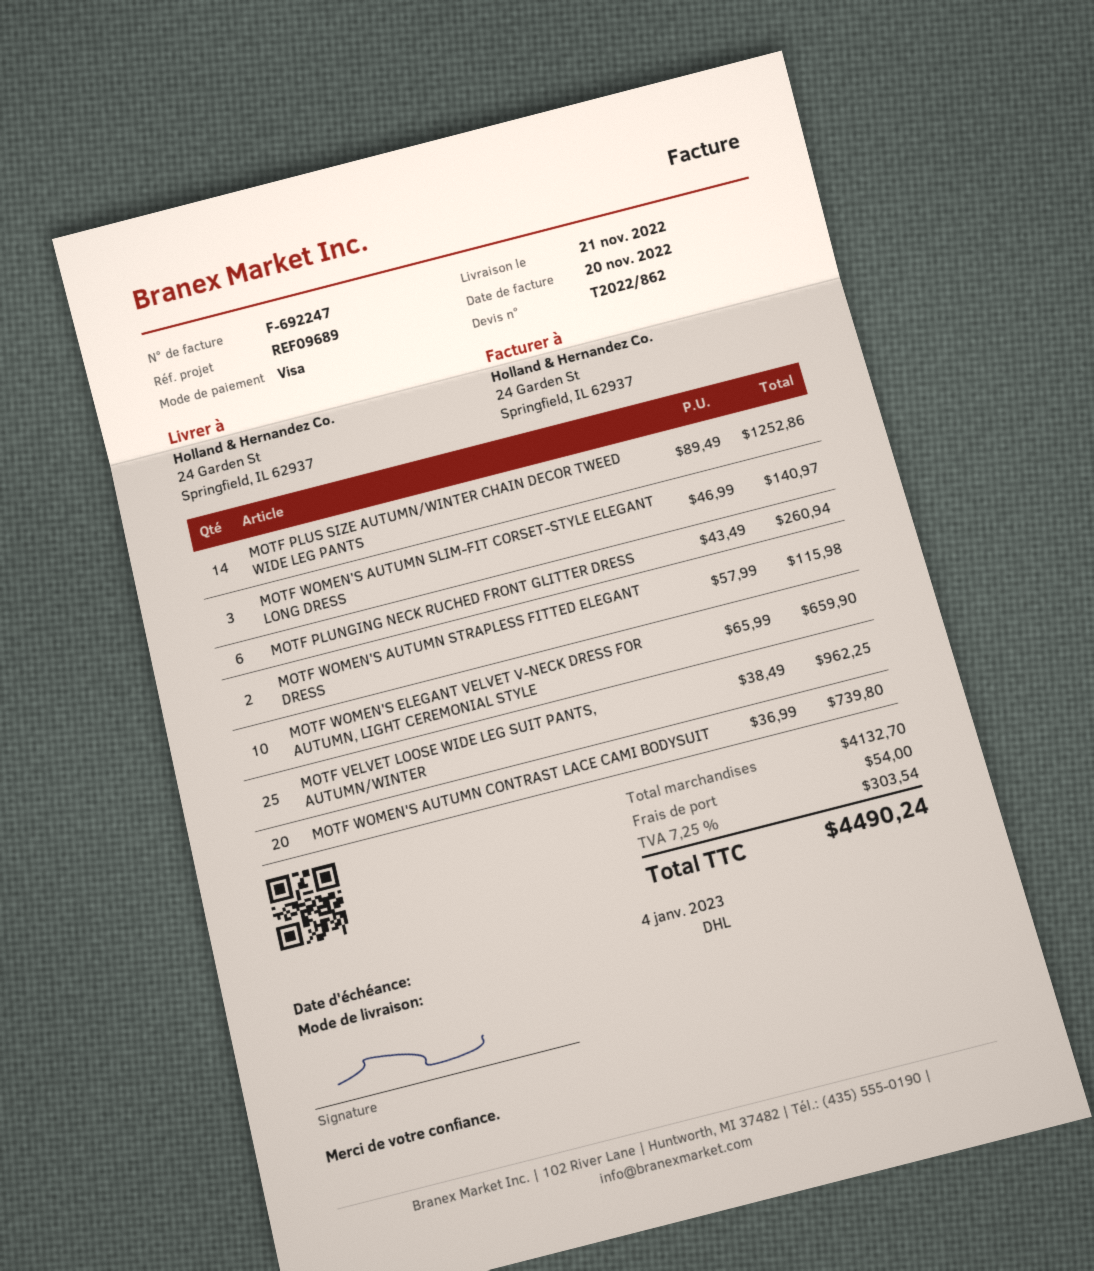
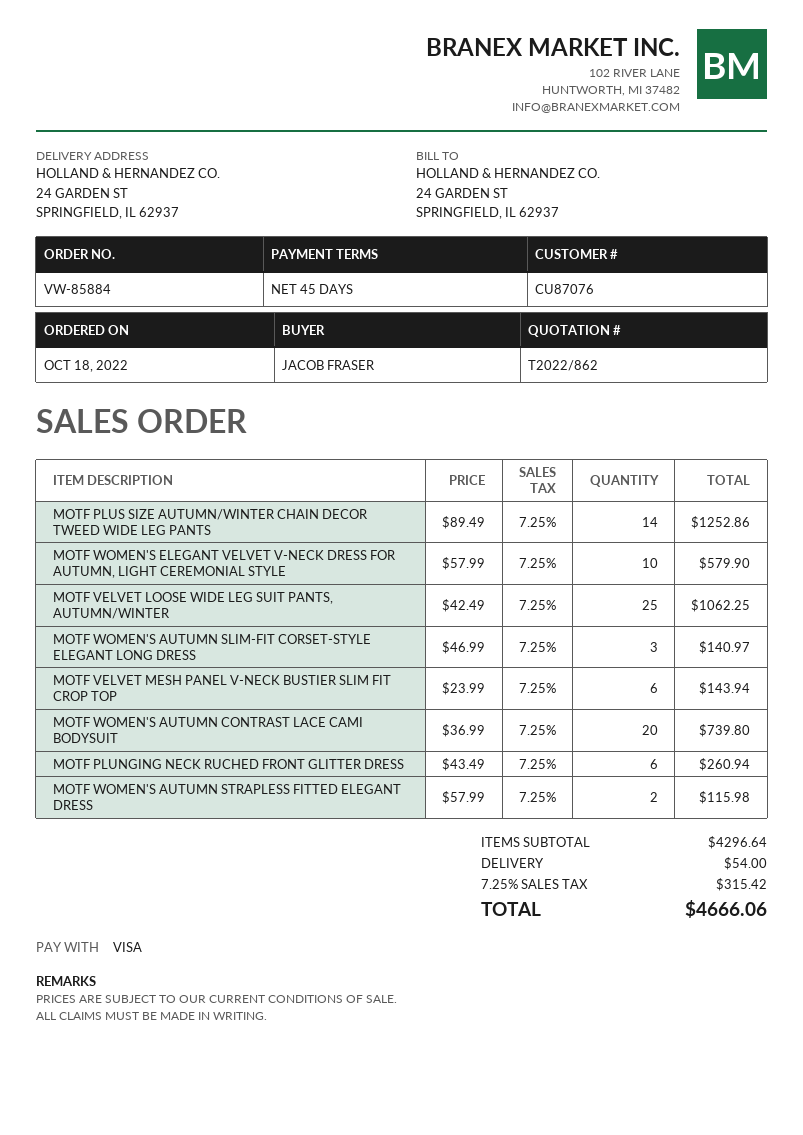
MOTF WOMEN'S ELEGANT VELVET V-NECK DRESS FOR AUTUMN, LIGHT CEREMONIAL STYLE: 10 x 65.99 = 659.90 -> 10 x 57.99 = 579.90
MOTF VELVET LOOSE WIDE LEG SUIT PANTS, AUTUMN/WINTER: 25 x 38.49 = 962.25 -> 25 x 42.49 = 1062.25
MOTF VELVET MESH PANEL V-NECK BUSTIER SLIM FIT CROP TOP: none -> 6 x 23.99 = 143.94
subtotal: 4132.70 -> 4296.64
tax: 7.25% = 303.54 -> 7.25% = 315.42
total: 4490.24 -> 4666.06

